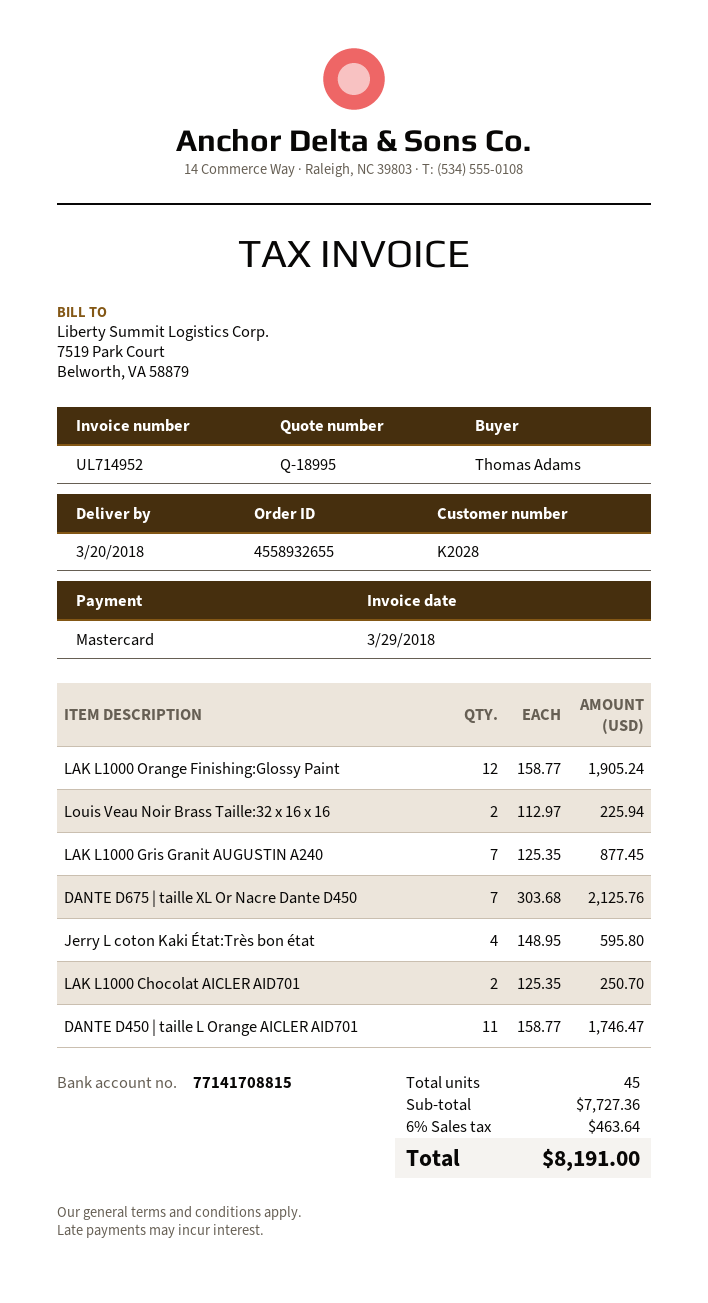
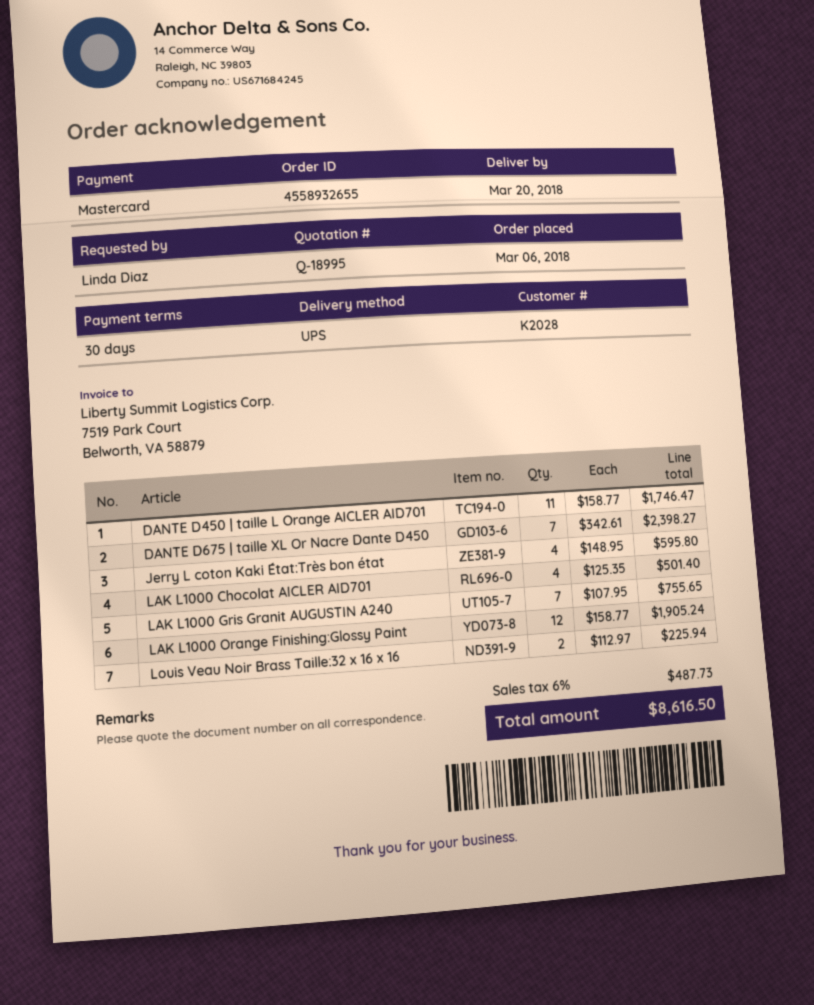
ordered by: Thomas Adams -> Linda Diaz
LAK L1000 Gris Granit AUGUSTIN A240: 7 x 125.35 = 877.45 -> 7 x 107.95 = 755.65
DANTE D675 | taille XL Or Nacre Dante D450: 7 x 303.68 = 2125.76 -> 7 x 342.61 = 2398.27
LAK L1000 Chocolat AICLER AID701: 2 x 125.35 = 250.70 -> 4 x 125.35 = 501.40
tax: 6% = 463.64 -> 6% = 487.73
total: 8191.00 -> 8616.50

